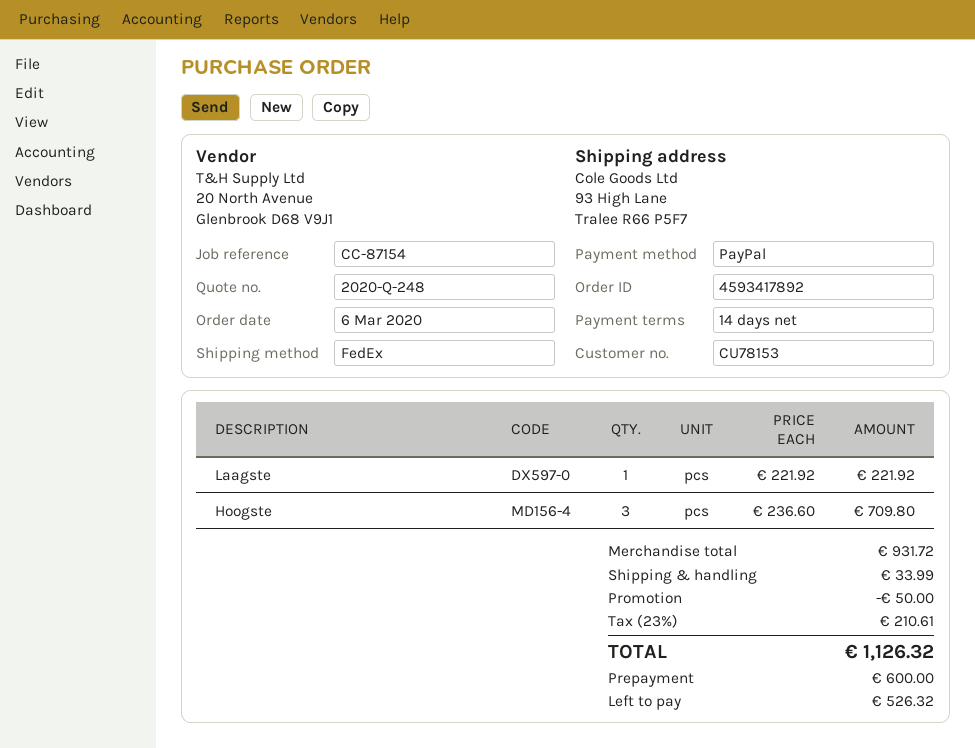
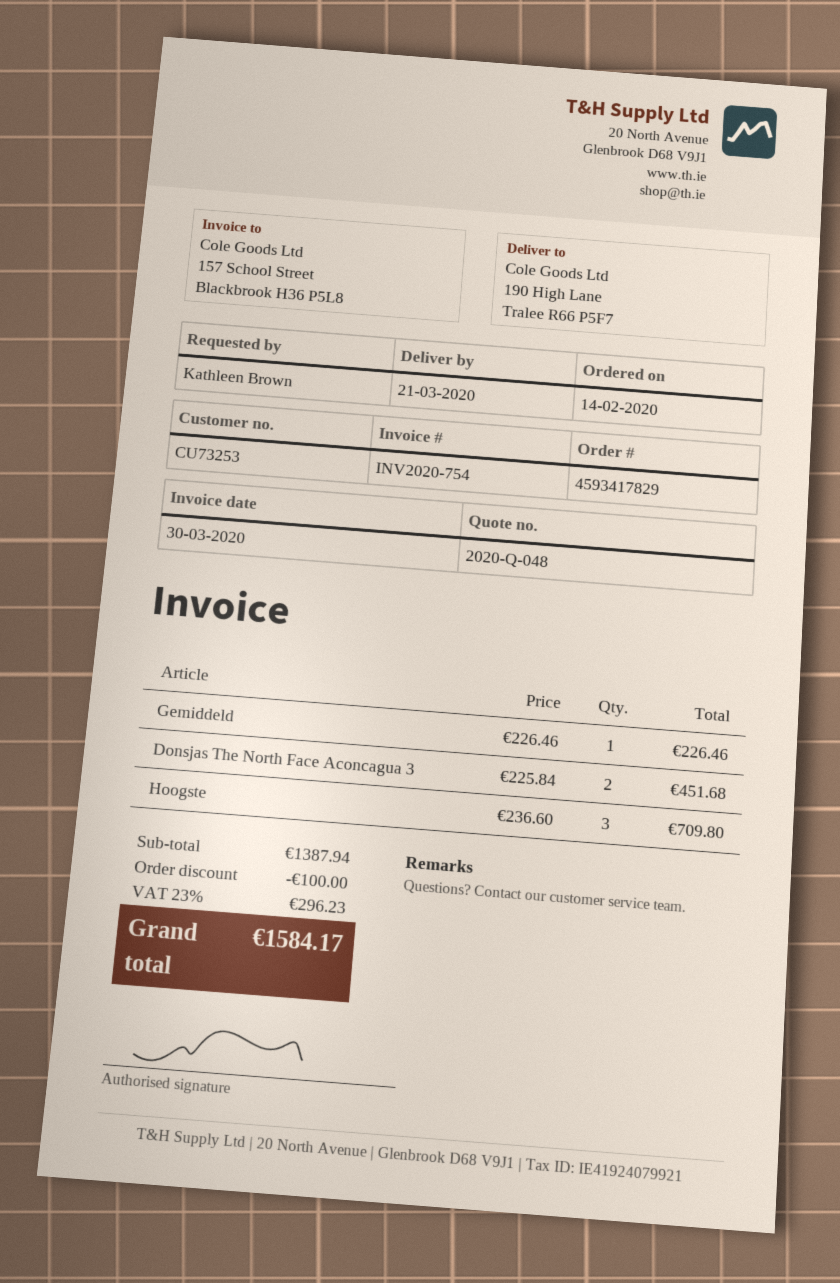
quote number: 2020-Q-248 -> 2020-Q-048
order number: 4593417892 -> 4593417829
order date: 2020-03-06 -> 2020-02-14
customer number: CU78153 -> CU73253
ship to: 93 High Lane, Tralee R66 P5F7 -> 190 High Lane, Tralee R66 P5F7
Laagste: 1 x 221.92 = 221.92 -> none
Gemiddeld: none -> 1 x 226.46 = 226.46
Donsjas The North Face Aconcagua 3: none -> 2 x 225.84 = 451.68
subtotal: 931.72 -> 1387.94
discount: 50.00 -> 100.00
shipping: 33.99 -> none
tax: 23% = 210.61 -> 23% = 296.23
total: 1126.32 -> 1584.17

